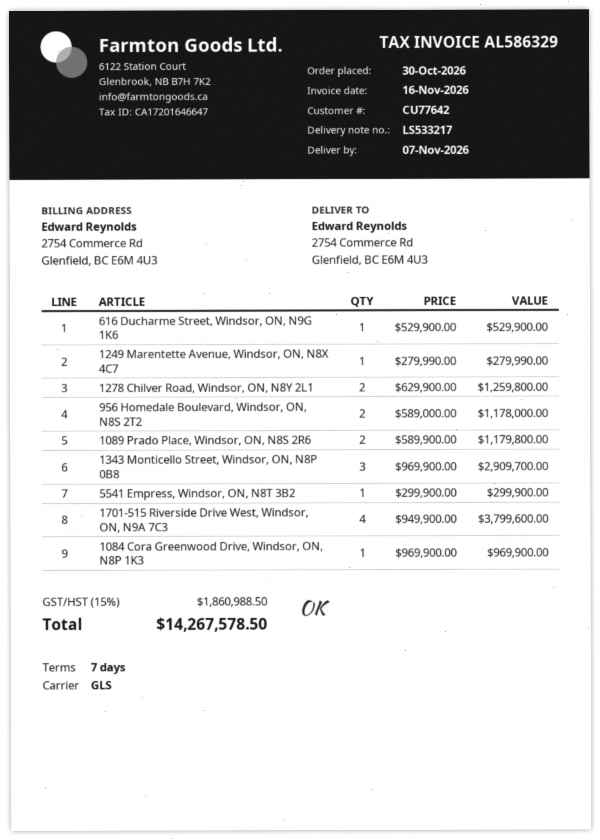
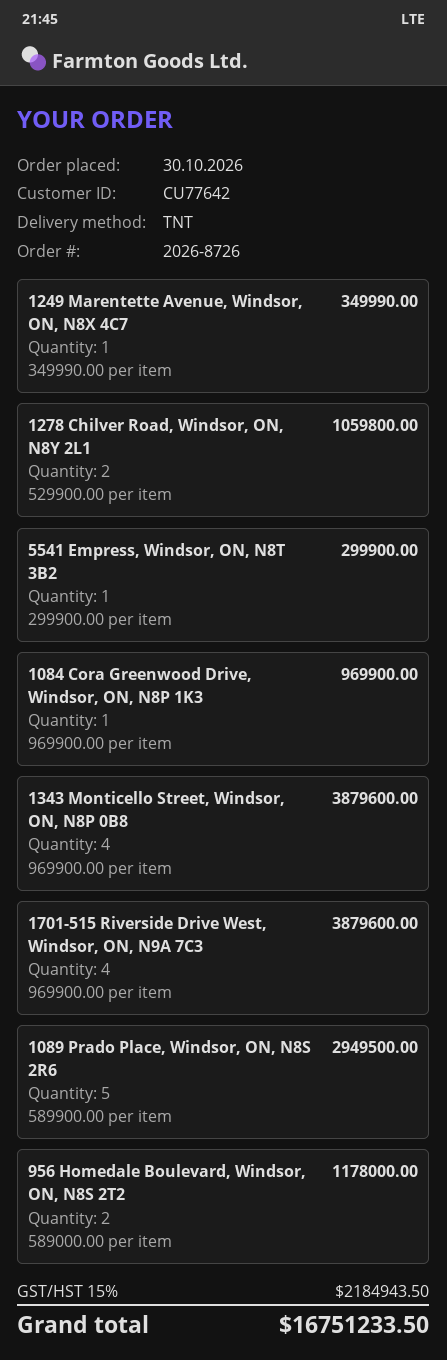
shipping method: GLS -> TNT
616 Ducharme Street, Windsor, ON, N9G 1K6: 1 x 529900.00 = 529900.00 -> none
1249 Marentette Avenue, Windsor, ON, N8X 4C7: 1 x 279990.00 = 279990.00 -> 1 x 349990.00 = 349990.00
1278 Chilver Road, Windsor, ON, N8Y 2L1: 2 x 629900.00 = 1259800.00 -> 2 x 529900.00 = 1059800.00
1089 Prado Place, Windsor, ON, N8S 2R6: 2 x 589900.00 = 1179800.00 -> 5 x 589900.00 = 2949500.00
1343 Monticello Street, Windsor, ON, N8P 0B8: 3 x 969900.00 = 2909700.00 -> 4 x 969900.00 = 3879600.00
1701-515 Riverside Drive West, Windsor, ON, N9A 7C3: 4 x 949900.00 = 3799600.00 -> 4 x 969900.00 = 3879600.00
tax: 15% = 1860988.50 -> 15% = 2184943.50
total: 14267578.50 -> 16751233.50

